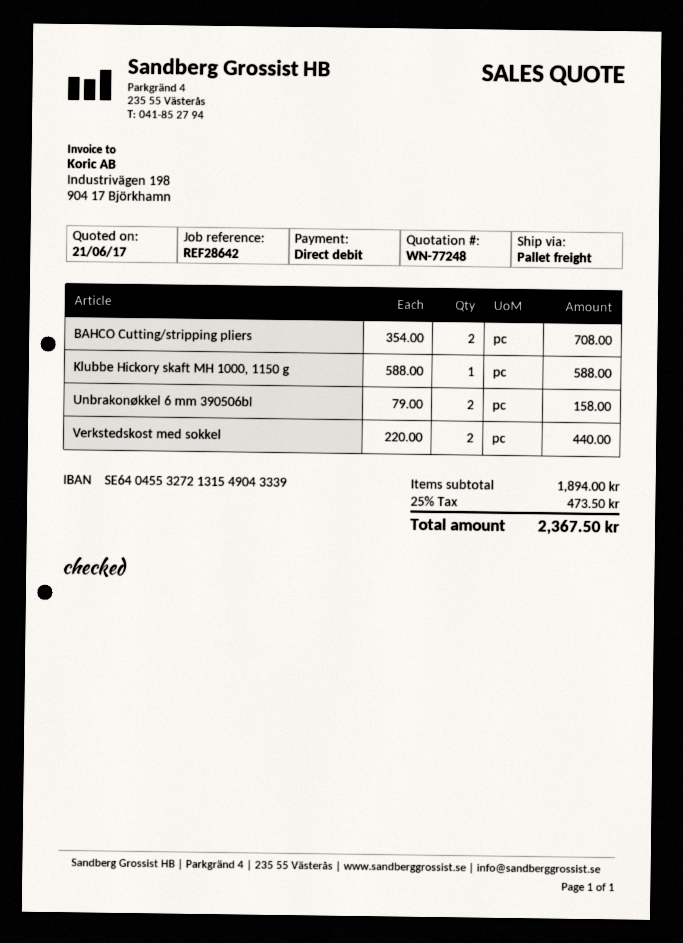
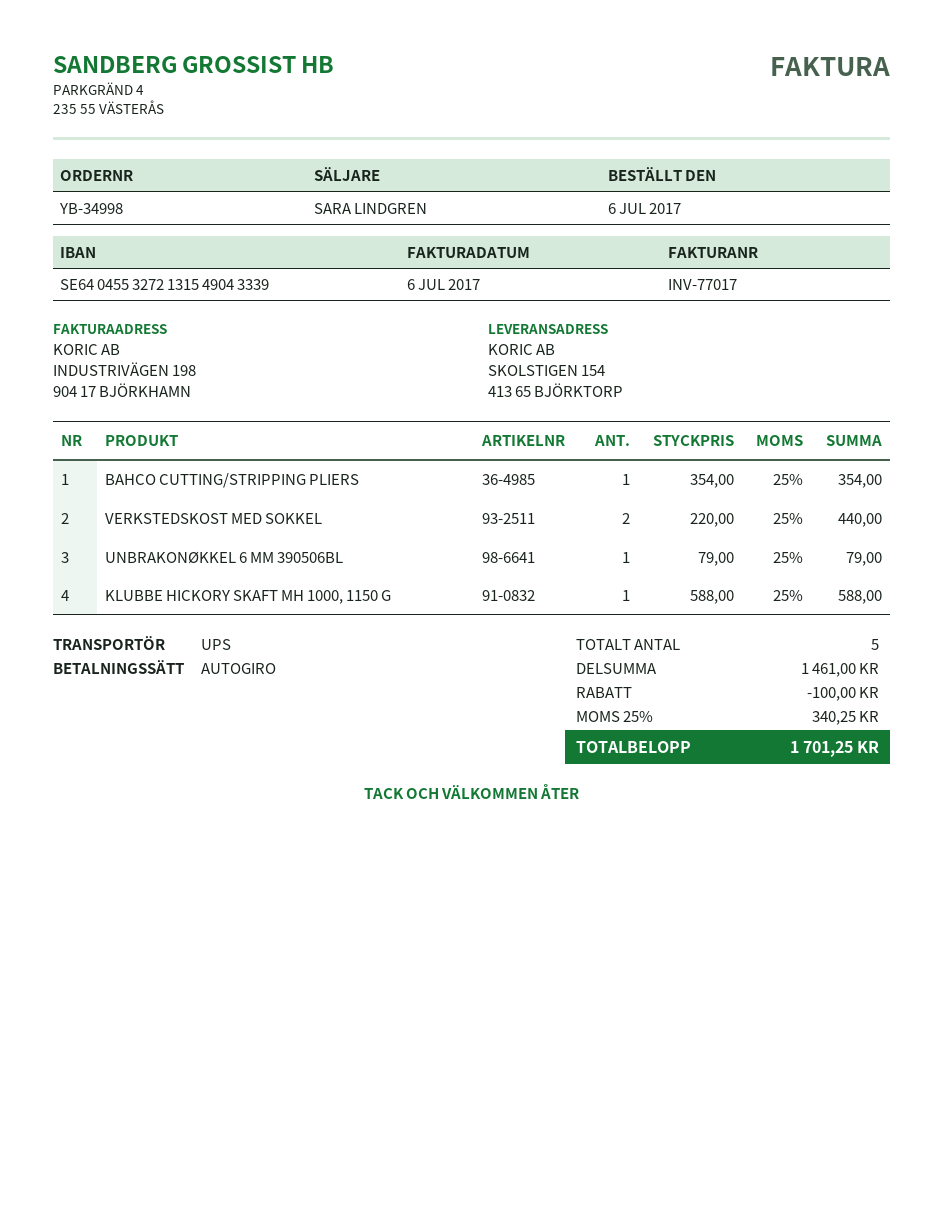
shipping method: pallet freight -> UPS
BAHCO Cutting/stripping pliers: 2 x 354.00 = 708.00 -> 1 x 354.00 = 354.00
Unbrakonøkkel 6 mm 390506bl: 2 x 79.00 = 158.00 -> 1 x 79.00 = 79.00
subtotal: 1894.00 -> 1461.00
discount: none -> 100.00
tax: 25% = 473.50 -> 25% = 340.25
total: 2367.50 -> 1701.25

